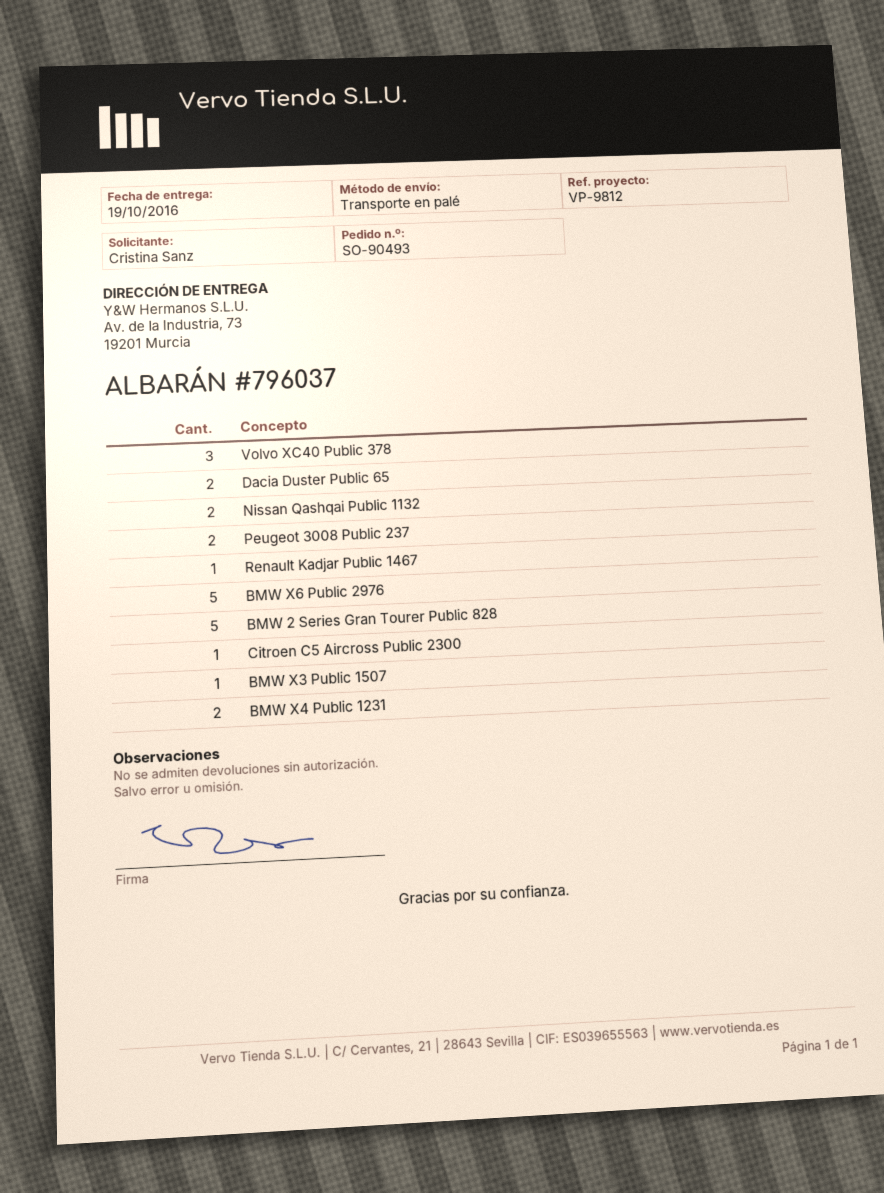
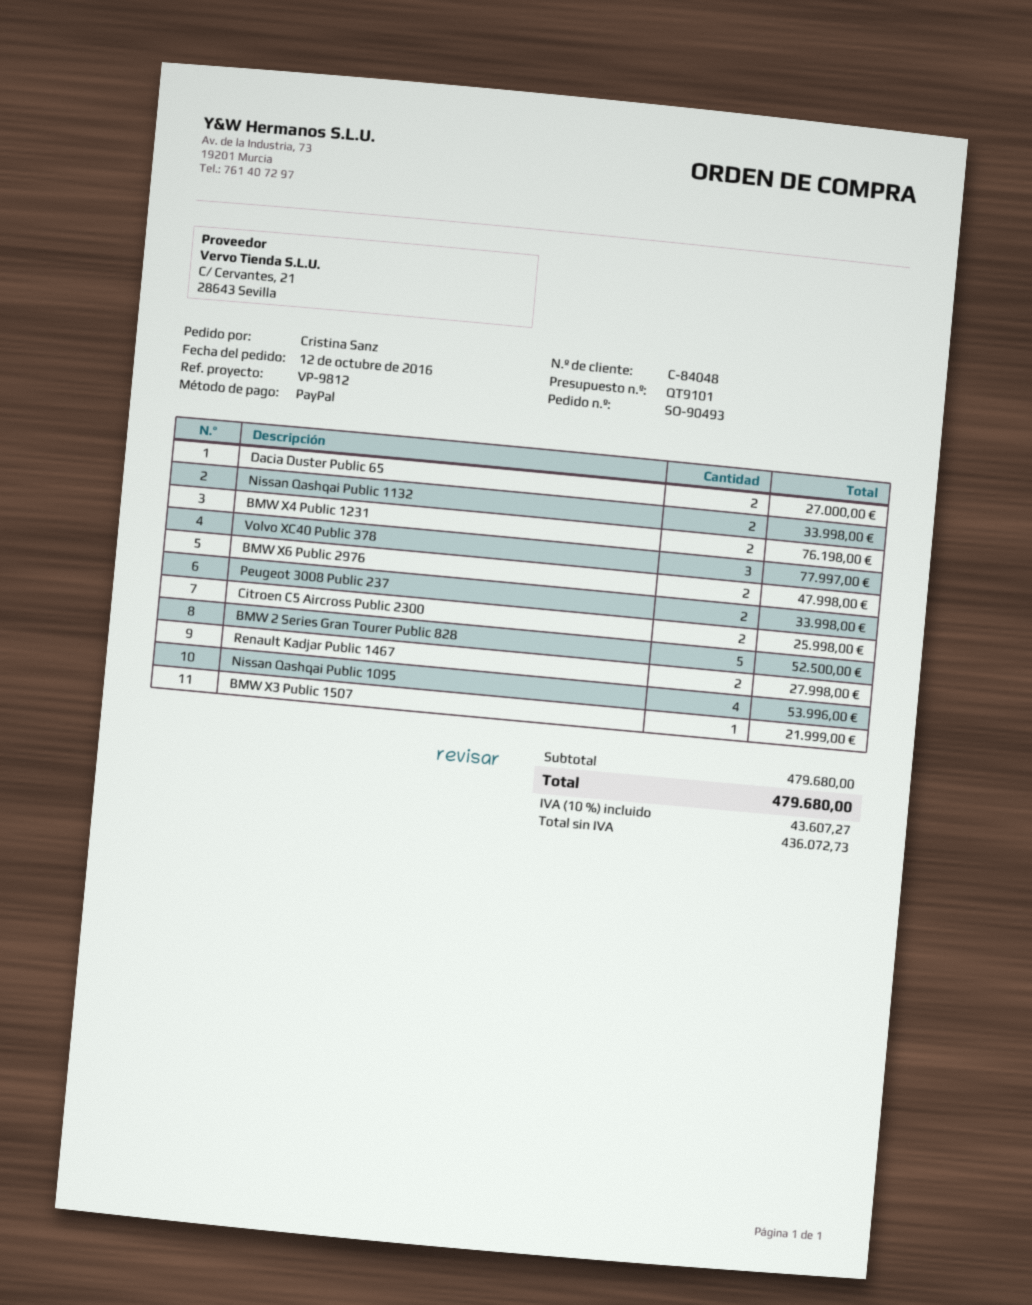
Renault Kadjar Public 1467: 1 -> 2
BMW X6 Public 2976: 5 -> 2
Citroen C5 Aircross Public 2300: 1 -> 2
Nissan Qashqai Public 1095: none -> 4

